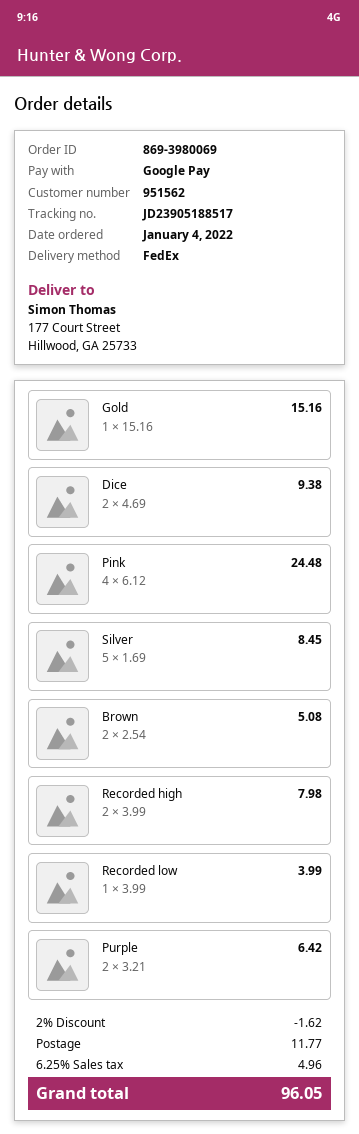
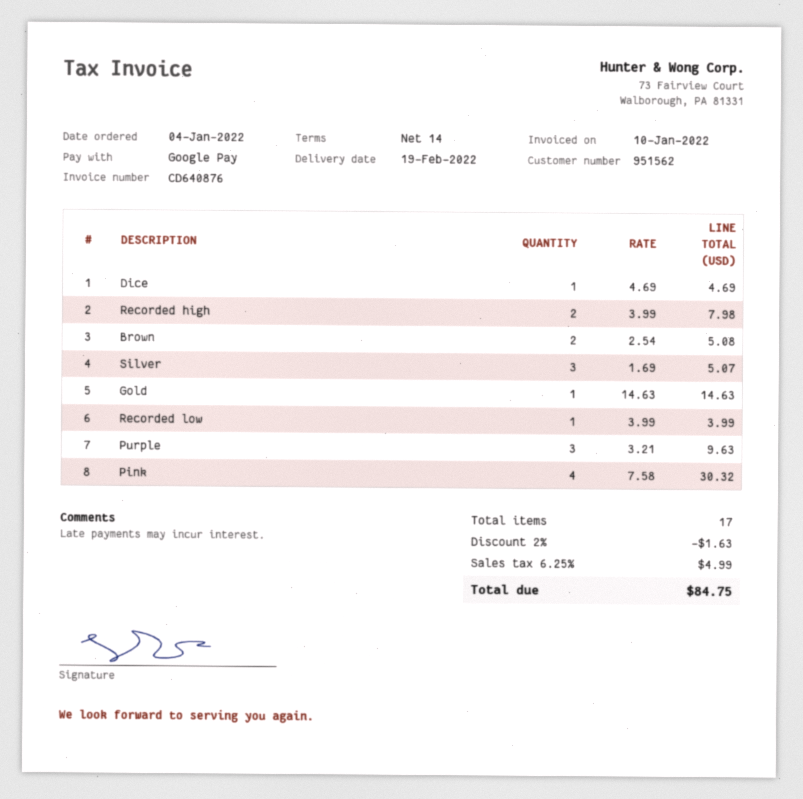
Gold: 1 x 15.16 = 15.16 -> 1 x 14.63 = 14.63
Dice: 2 x 4.69 = 9.38 -> 1 x 4.69 = 4.69
Pink: 4 x 6.12 = 24.48 -> 4 x 7.58 = 30.32
Silver: 5 x 1.69 = 8.45 -> 3 x 1.69 = 5.07
Purple: 2 x 3.21 = 6.42 -> 3 x 3.21 = 9.63
discount: 2% = 1.62 -> 2% = 1.63
shipping: 11.77 -> none
tax: 6.25% = 4.96 -> 6.25% = 4.99
total: 96.05 -> 84.75

